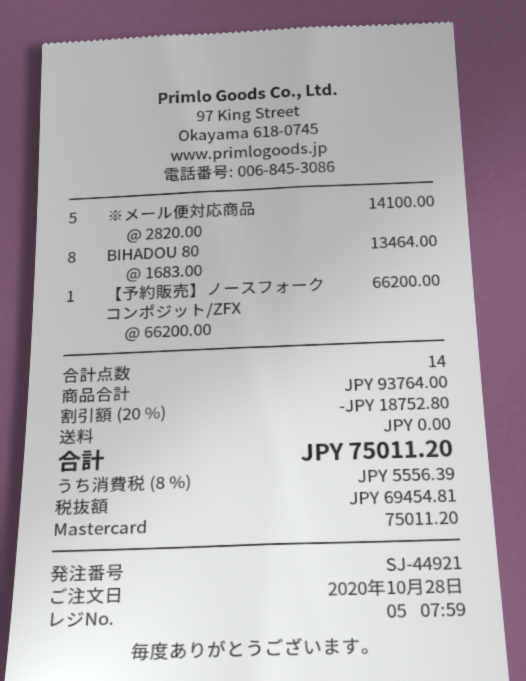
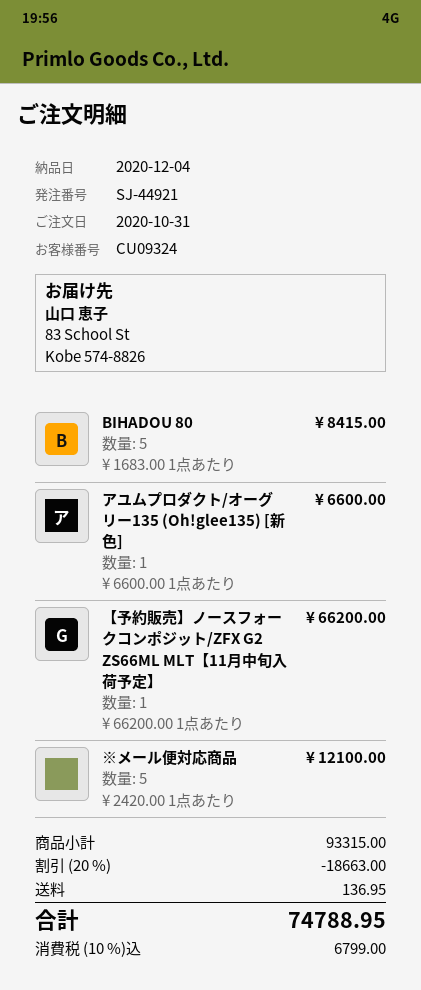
order date: 2020-10-28 -> 2020-10-31
※メール便対応商品: 5 x 2820.00 = 14100.00 -> 5 x 2420.00 = 12100.00
BIHADOU 80: 8 x 1683.00 = 13464.00 -> 5 x 1683.00 = 8415.00
アユムプロダクト/オーグリー135 (Oh!glee135) [新色]: none -> 1 x 6600.00 = 6600.00
subtotal: 93764.00 -> 93315.00
discount: 20% = 18752.80 -> 20% = 18663.00
shipping: 0.00 -> 136.95
tax: 8% = 5556.39 -> 10% = 6799.00
total: 75011.20 -> 74788.95

